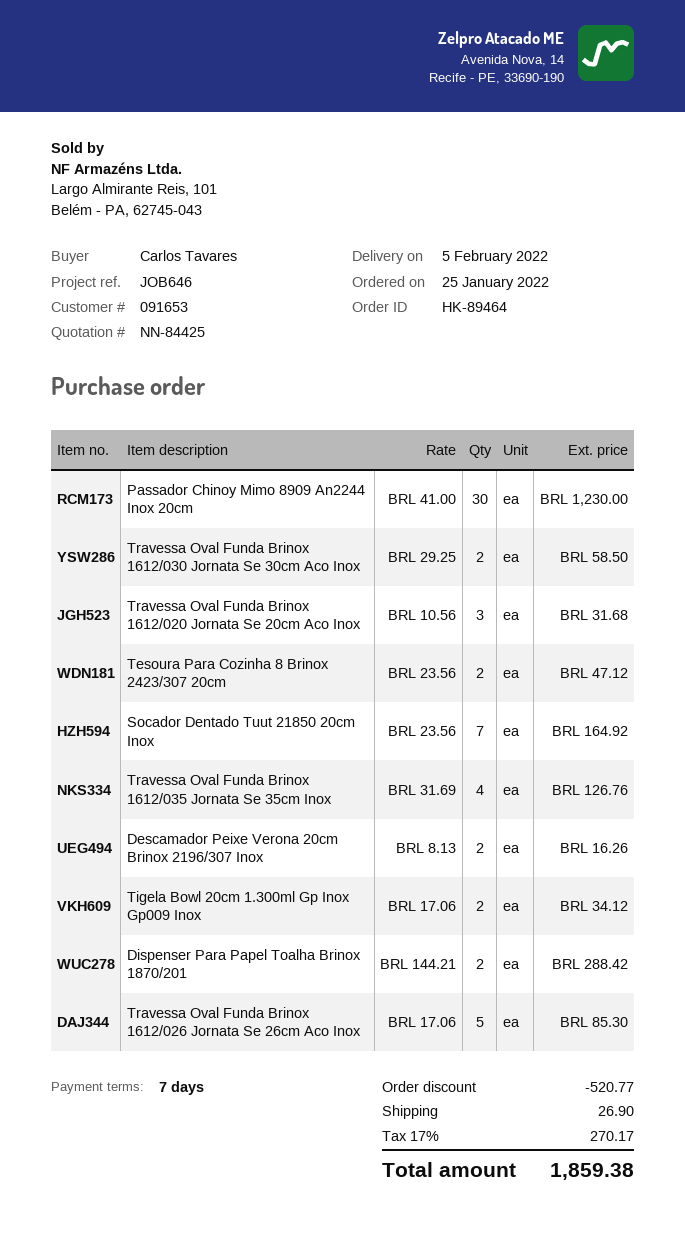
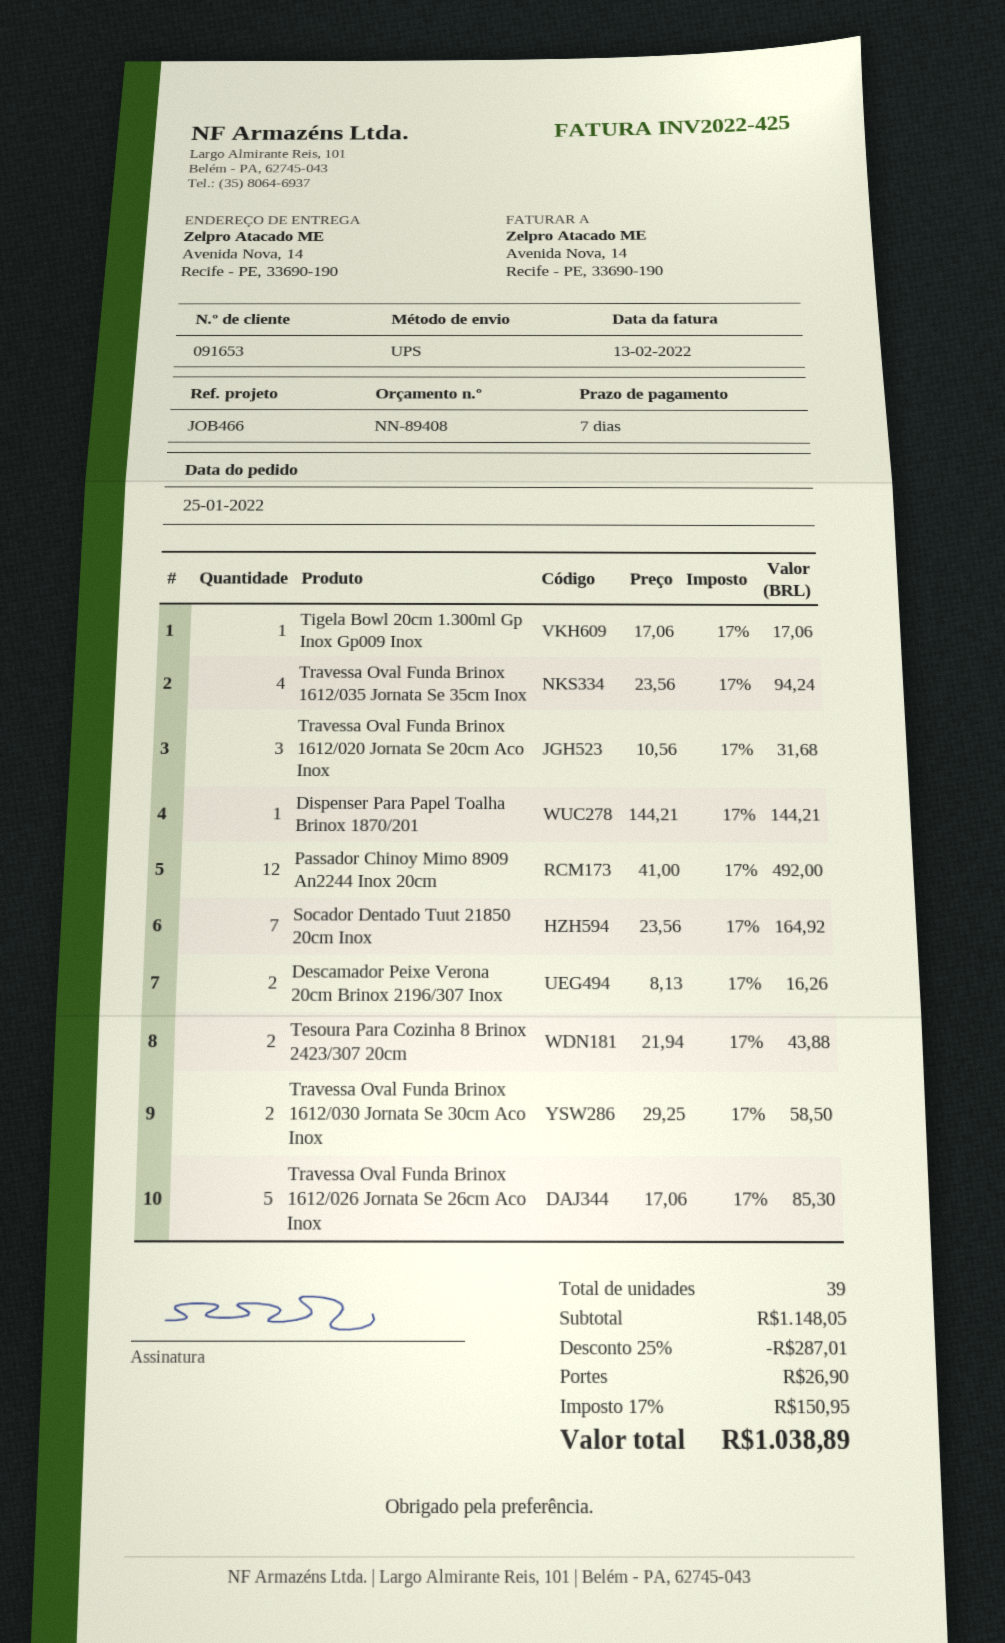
quote number: NN-84425 -> NN-89408
reference: JOB646 -> JOB466
Passador Chinoy Mimo 8909 An2244 Inox 20cm: 30 x 41.00 = 1230.00 -> 12 x 41.00 = 492.00
Tesoura Para Cozinha 8 Brinox 2423/307 20cm: 2 x 23.56 = 47.12 -> 2 x 21.94 = 43.88
Travessa Oval Funda Brinox 1612/035 Jornata Se 35cm Inox: 4 x 31.69 = 126.76 -> 4 x 23.56 = 94.24
Tigela Bowl 20cm 1.300ml Gp Inox Gp009 Inox: 2 x 17.06 = 34.12 -> 1 x 17.06 = 17.06
Dispenser Para Papel Toalha Brinox 1870/201: 2 x 144.21 = 288.42 -> 1 x 144.21 = 144.21
discount: 520.77 -> 287.01
tax: 17% = 270.17 -> 17% = 150.95
total: 1859.38 -> 1038.89

